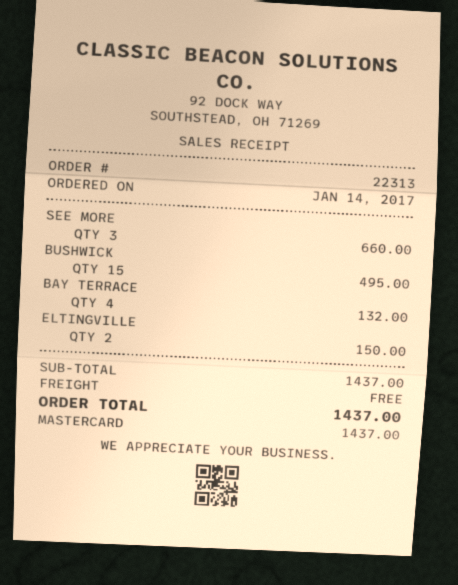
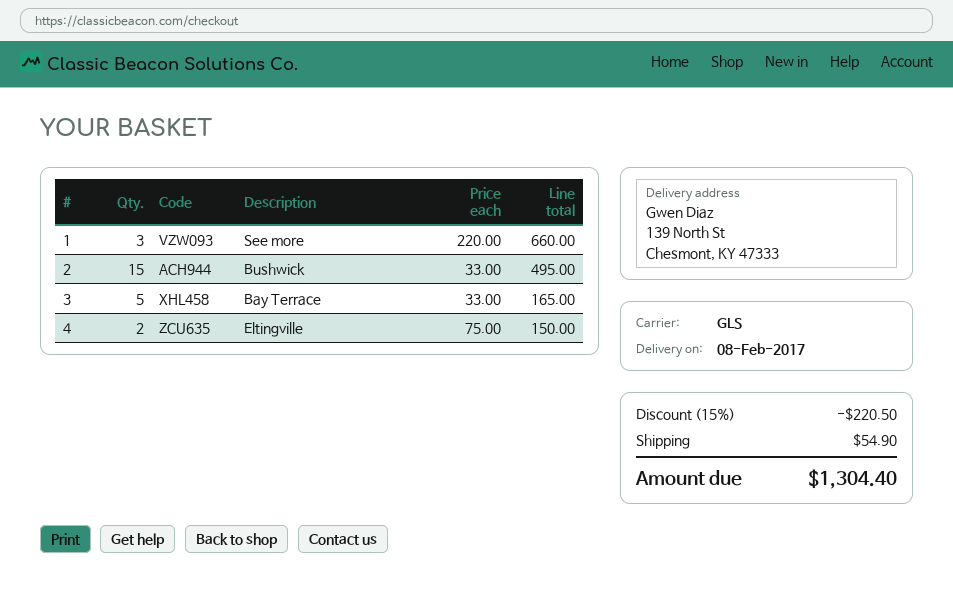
BAY TERRACE: 4 for 132.00 -> 5 for 165.00
discount: none -> 15% = 220.50
shipping: 0.00 -> 54.90
total: 1437.00 -> 1304.40

